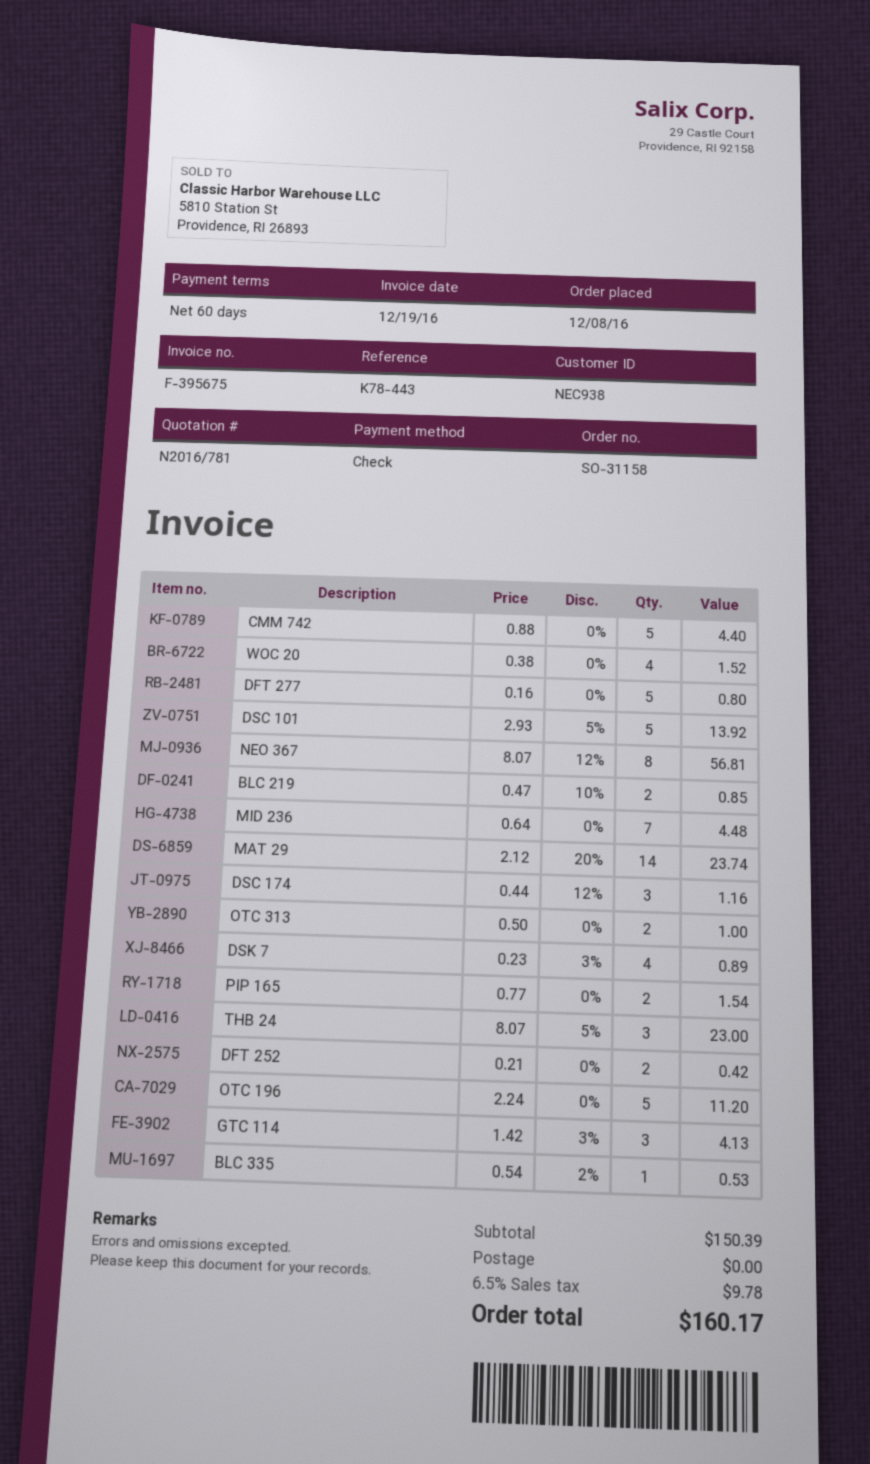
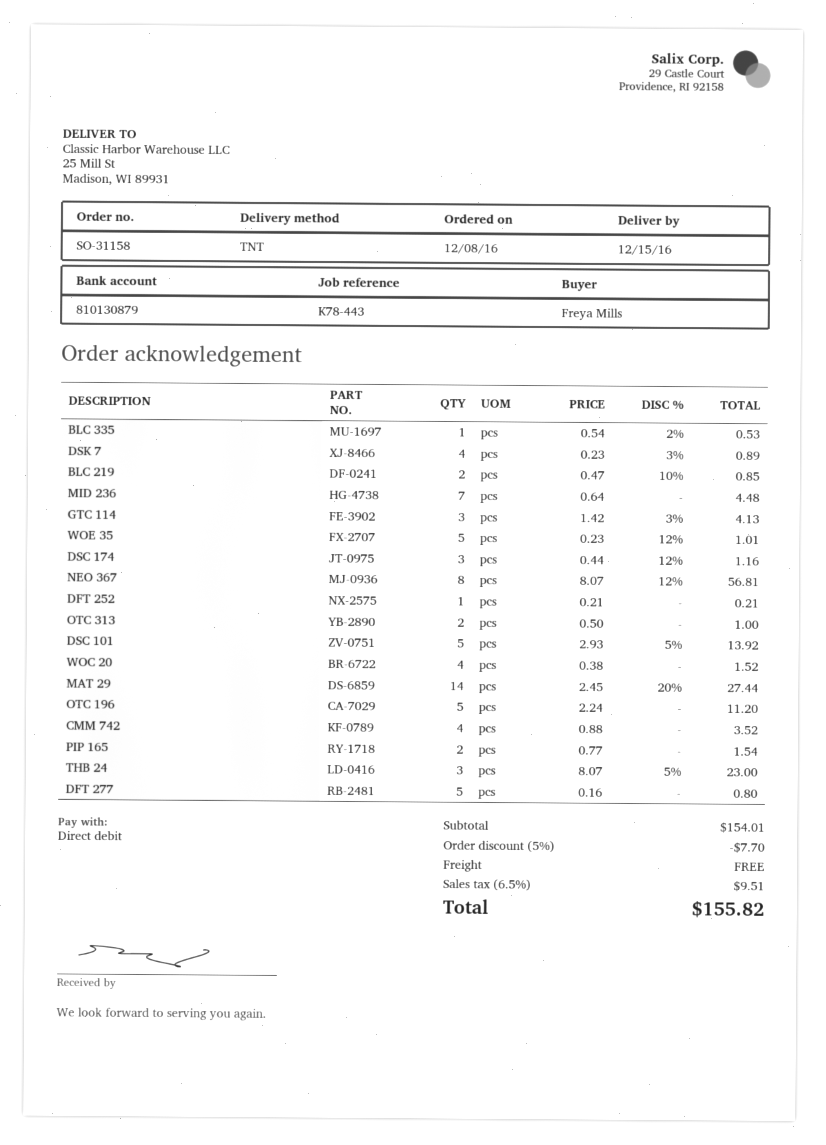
payment method: cheque -> direct debit
CMM 742: 5 x 0.88 = 4.40 -> 4 x 0.88 = 3.52
MAT 29: 14 x 2.12 - 20% = 23.74 -> 14 x 2.45 - 20% = 27.44
DFT 252: 2 x 0.21 = 0.42 -> 1 x 0.21 = 0.21
WOE 35: none -> 5 x 0.23 - 12% = 1.01
subtotal: 150.39 -> 154.01
discount: none -> 5% = 7.70
tax: 6.5% = 9.78 -> 6.5% = 9.51
total: 160.17 -> 155.82

